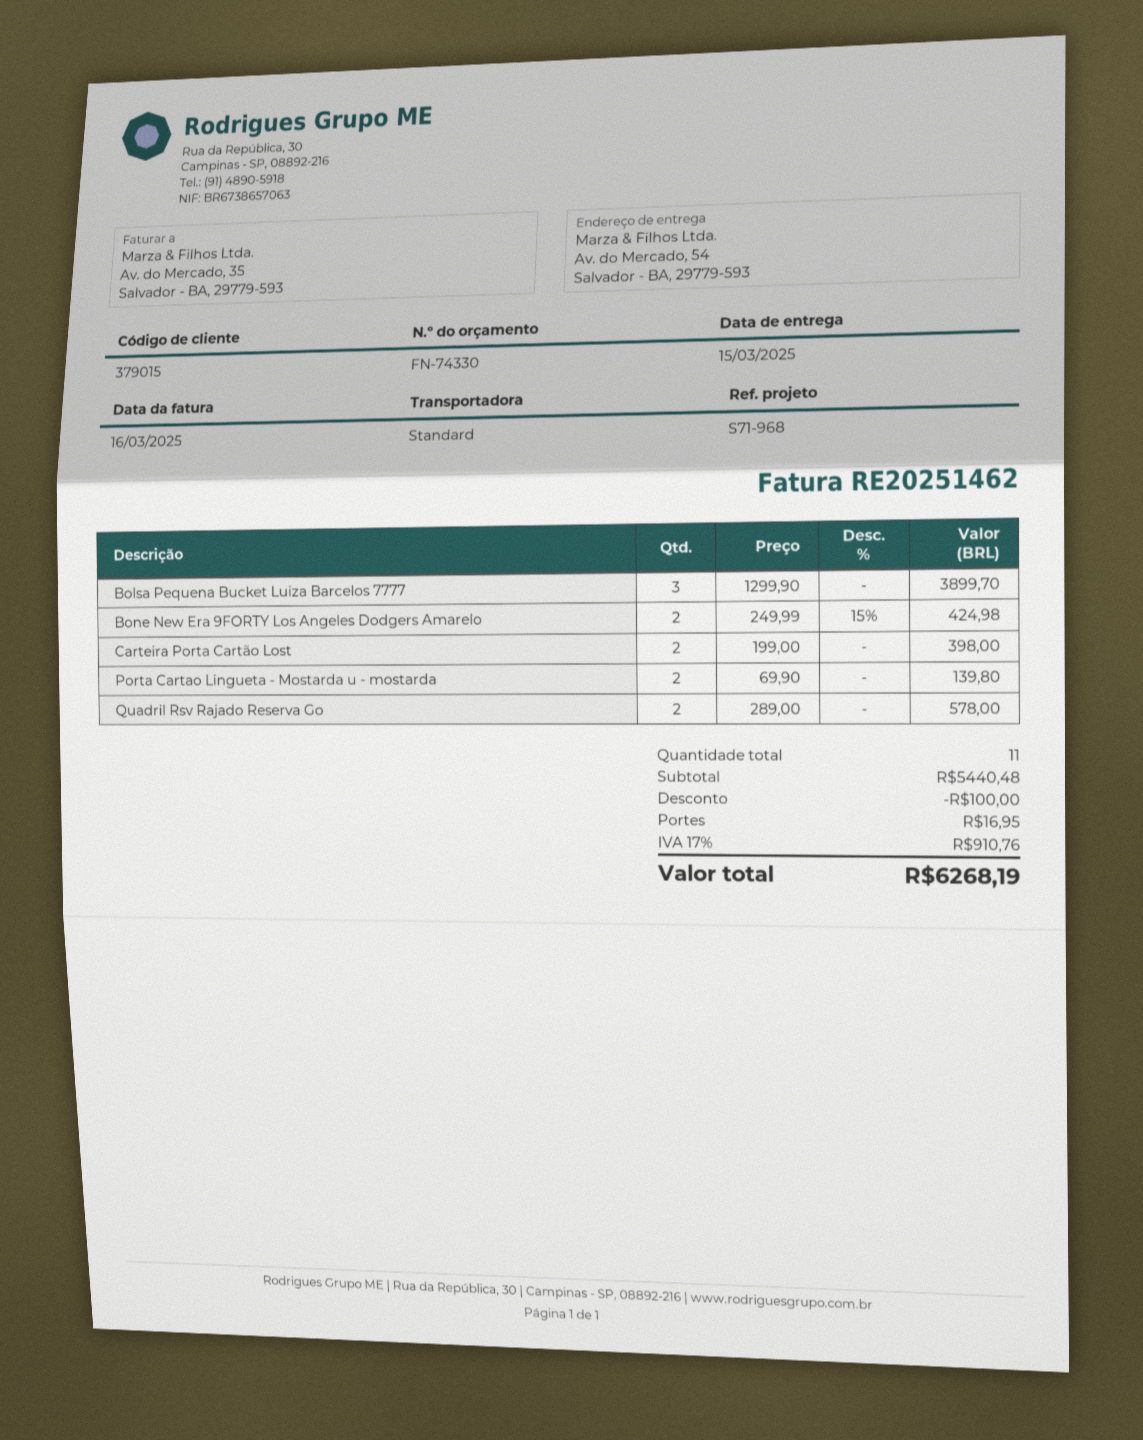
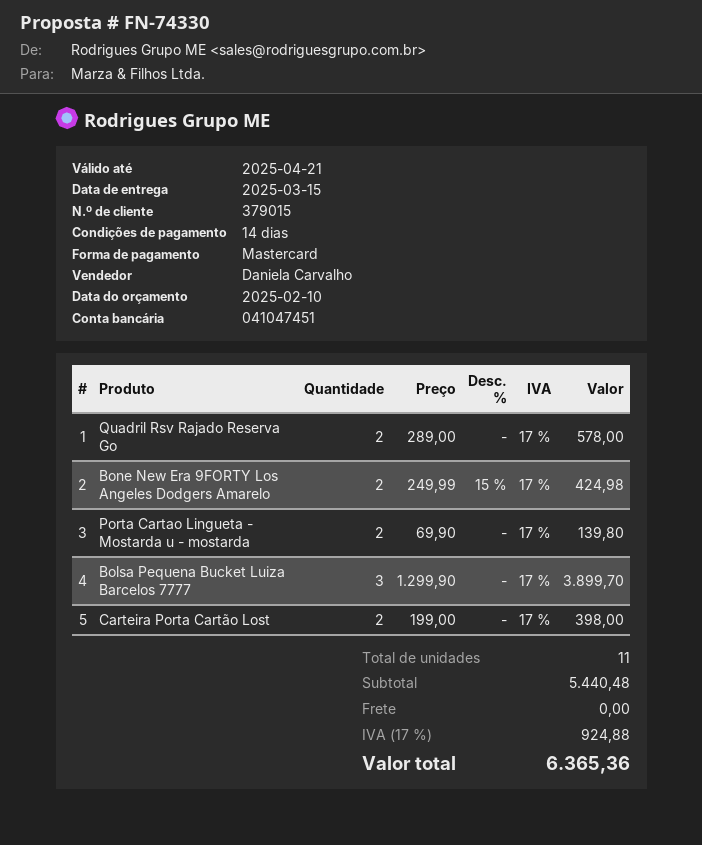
discount: 100.00 -> none
shipping: 16.95 -> 0.00
tax: 17% = 910.76 -> 17% = 924.88
total: 6268.19 -> 6365.36

